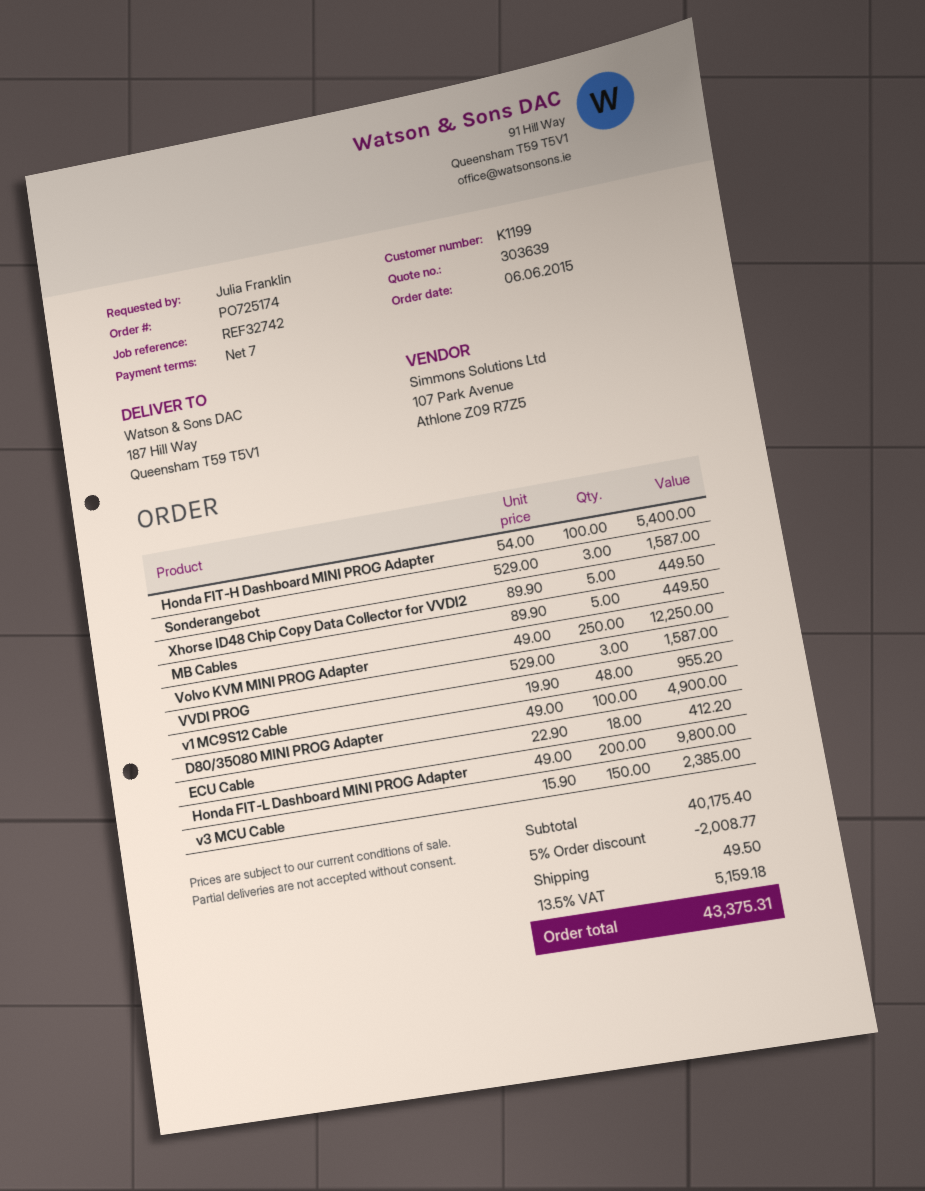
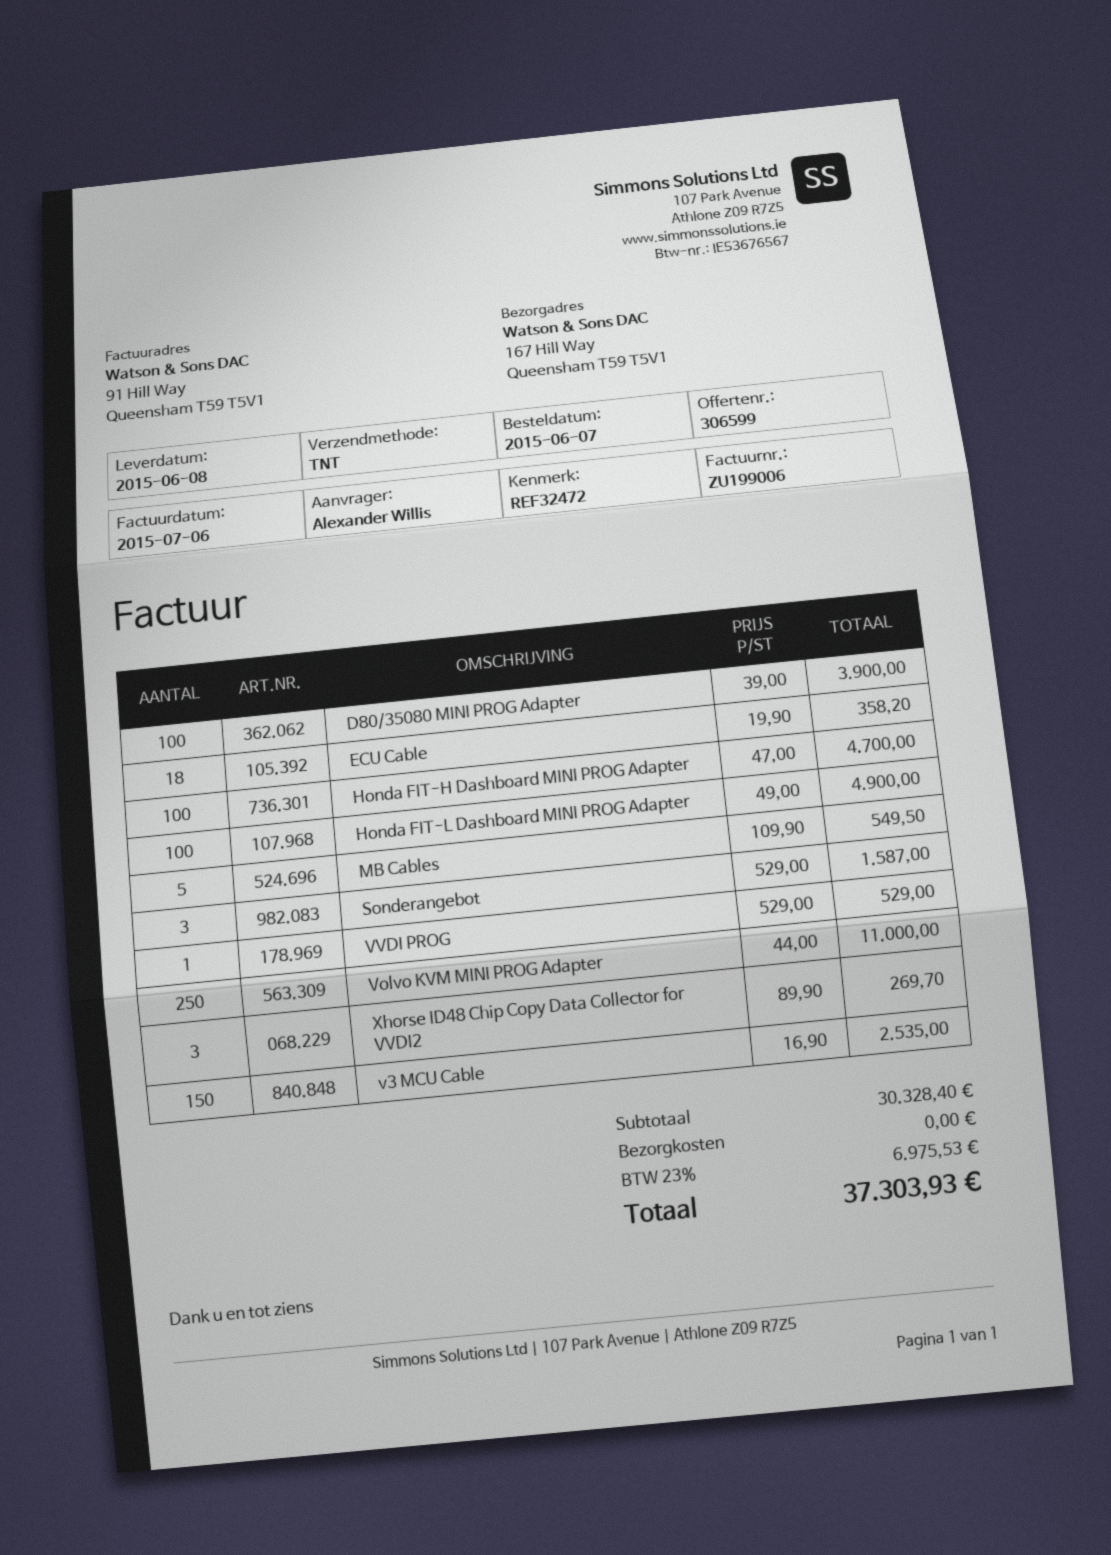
quote number: 303639 -> 306599
order date: 2015-06-06 -> 2015-06-07
reference: REF32742 -> REF32472
ordered by: Julia Franklin -> Alexander Willis
ship to: 187 Hill Way, Queensham T59 T5V1 -> 167 Hill Way, Queensham T59 T5V1
Honda FIT-H Dashboard MINI PROG Adapter: 100 x 54.00 = 5400.00 -> 100 x 47.00 = 4700.00
Xhorse ID48 Chip Copy Data Collector for VVDI2: 5 x 89.90 = 449.50 -> 3 x 89.90 = 269.70
MB Cables: 5 x 89.90 = 449.50 -> 5 x 109.90 = 549.50
Volvo KVM MINI PROG Adapter: 250 x 49.00 = 12250.00 -> 250 x 44.00 = 11000.00
VVDI PROG: 3 x 529.00 = 1587.00 -> 1 x 529.00 = 529.00
v1 MC9S12 Cable: 48 x 19.90 = 955.20 -> none
D80/35080 MINI PROG Adapter: 100 x 49.00 = 4900.00 -> 100 x 39.00 = 3900.00
ECU Cable: 18 x 22.90 = 412.20 -> 18 x 19.90 = 358.20
Honda FIT-L Dashboard MINI PROG Adapter: 200 x 49.00 = 9800.00 -> 100 x 49.00 = 4900.00
v3 MCU Cable: 150 x 15.90 = 2385.00 -> 150 x 16.90 = 2535.00
subtotal: 40175.40 -> 30328.40
discount: 5% = 2008.77 -> none
shipping: 49.50 -> 0.00
tax: 13.5% = 5159.18 -> 23% = 6975.53
total: 43375.31 -> 37303.93

